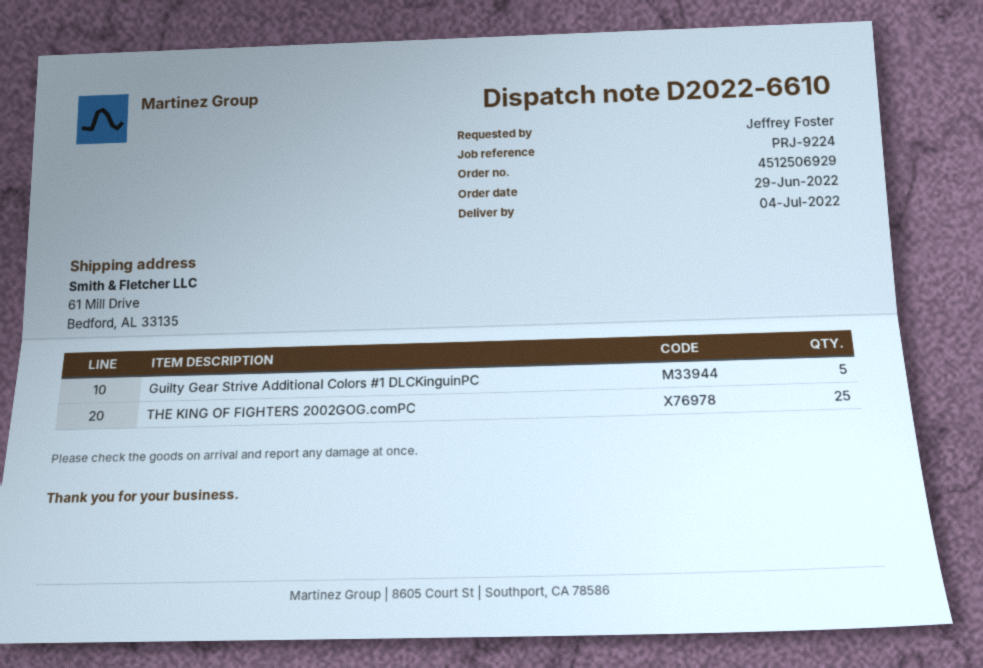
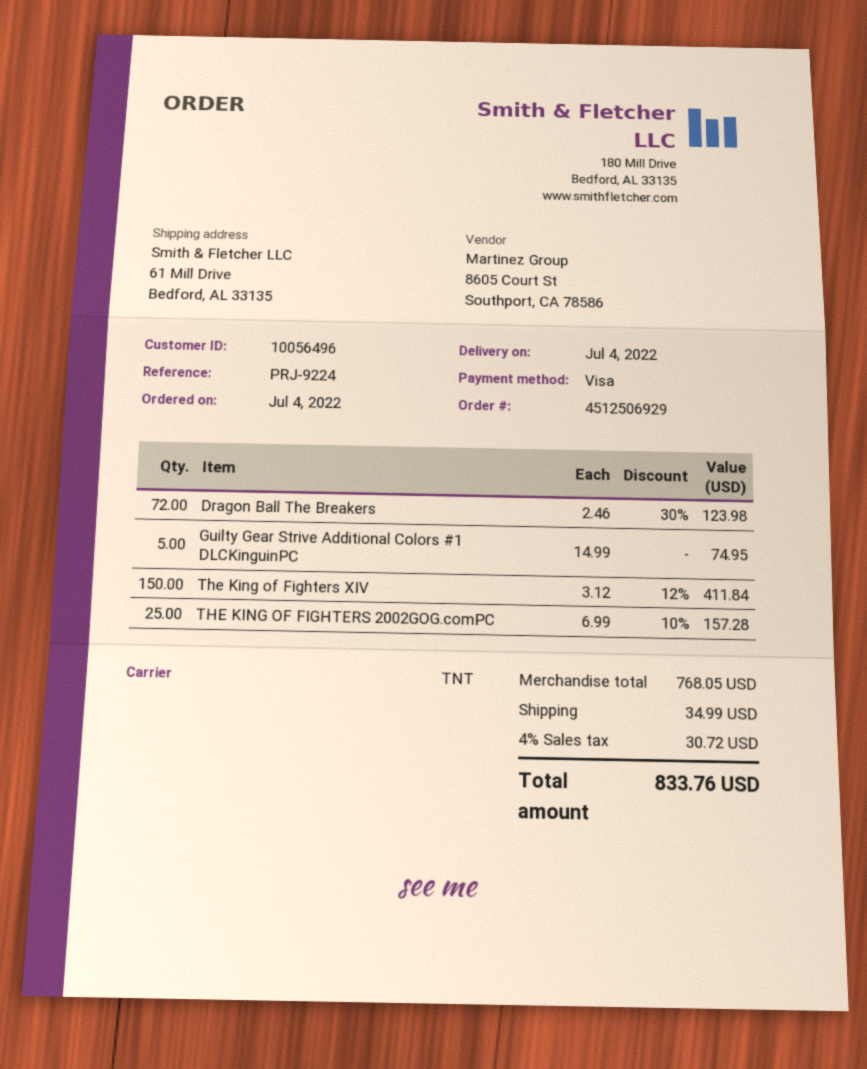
order date: 2022-06-29 -> 2022-07-04
Dragon Ball The Breakers: none -> 72
The King of Fighters XIV: none -> 150

